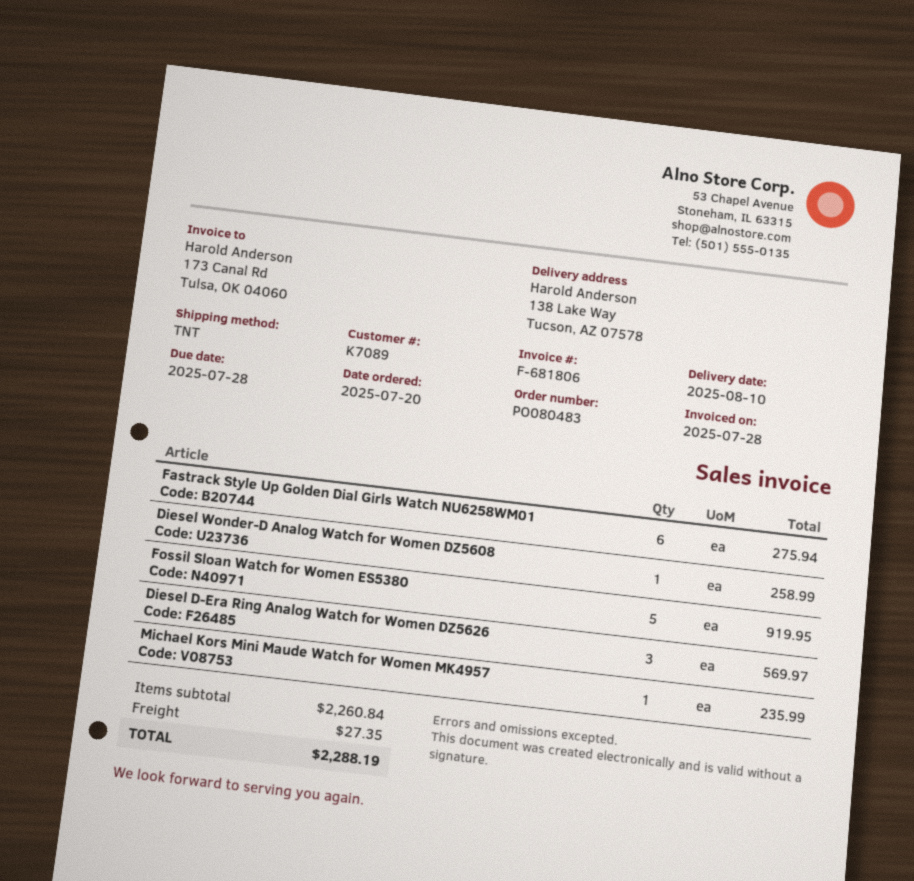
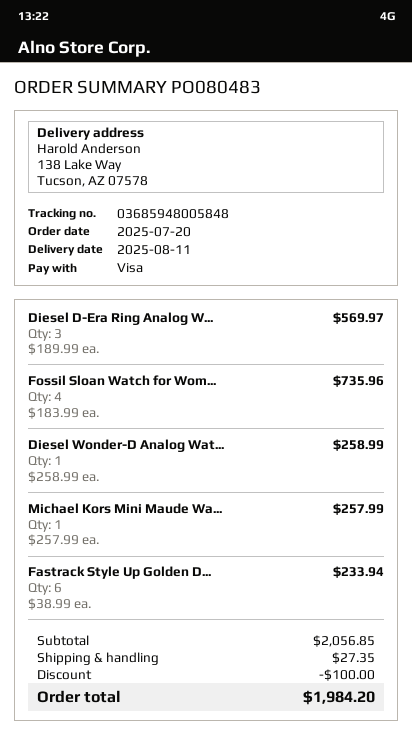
delivery date: 2025-08-10 -> 2025-08-11
Fastrack Style Up Golden Dial Girls Watch NU6258WM01: 6 for 275.94 -> 6 for 233.94
Fossil Sloan Watch for Women ES5380: 5 for 919.95 -> 4 for 735.96
Michael Kors Mini Maude Watch for Women MK4957: 1 for 235.99 -> 1 for 257.99
subtotal: 2260.84 -> 2056.85
discount: none -> 100.00
total: 2288.19 -> 1984.20

